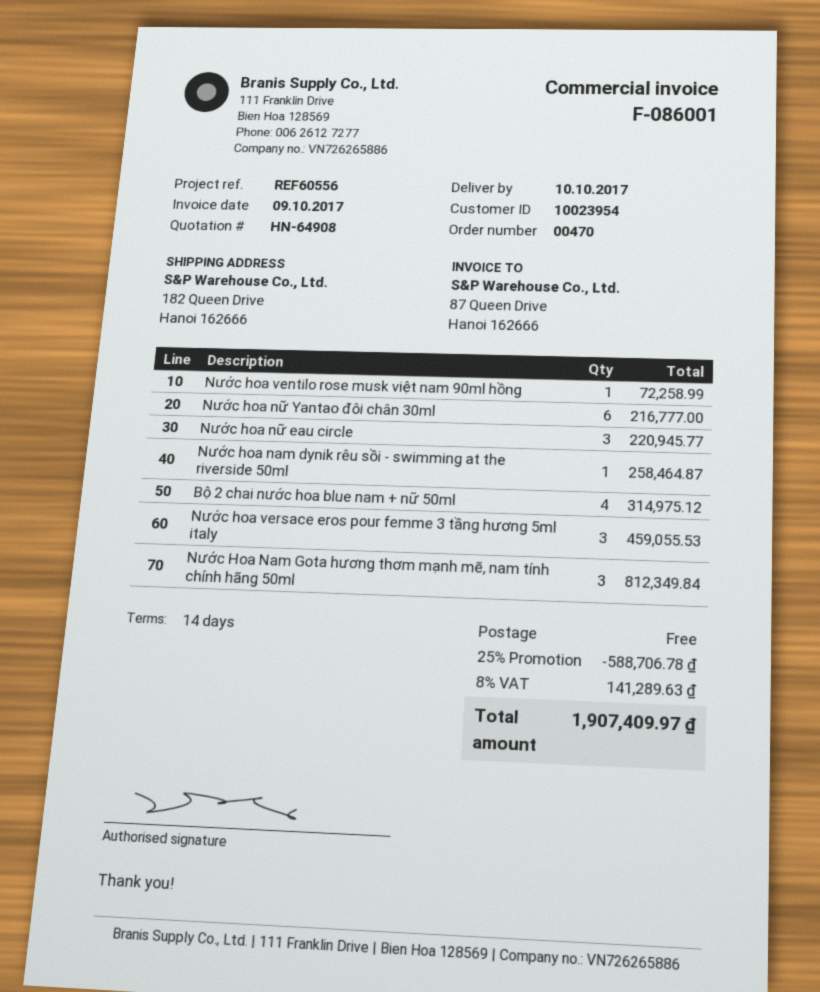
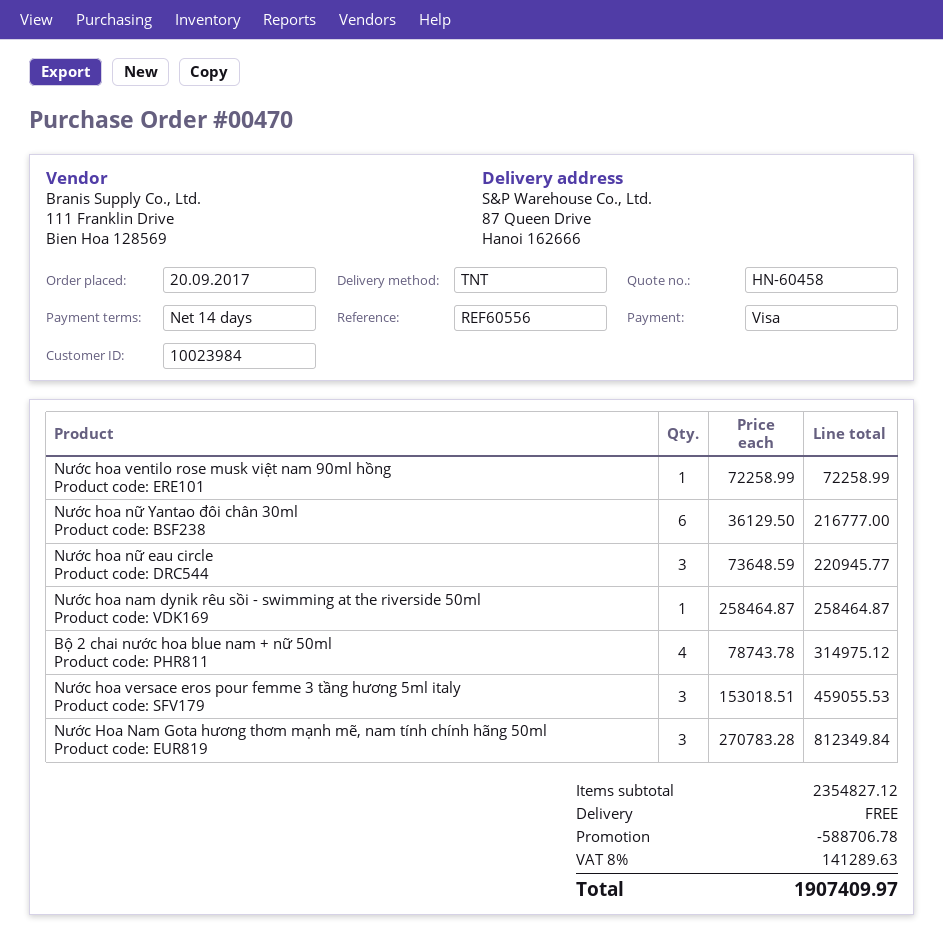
quote number: HN-64908 -> HN-60458
customer number: 10023954 -> 10023984
ship to: 182 Queen Drive, Hanoi 162666 -> 87 Queen Drive, Hanoi 162666

